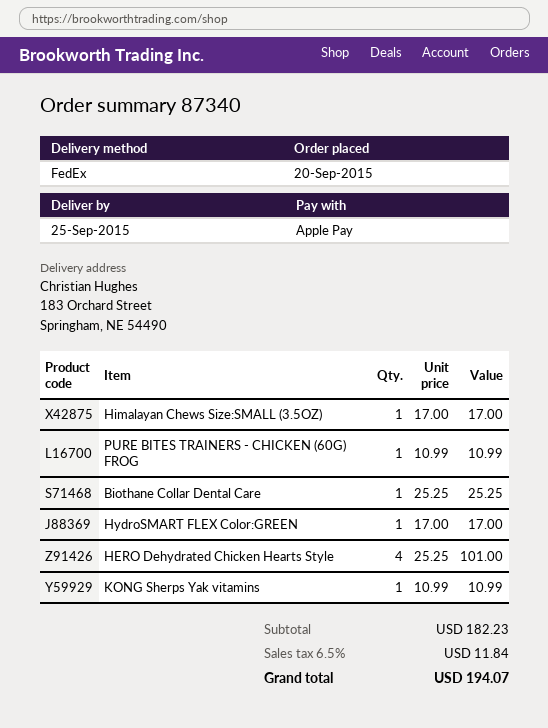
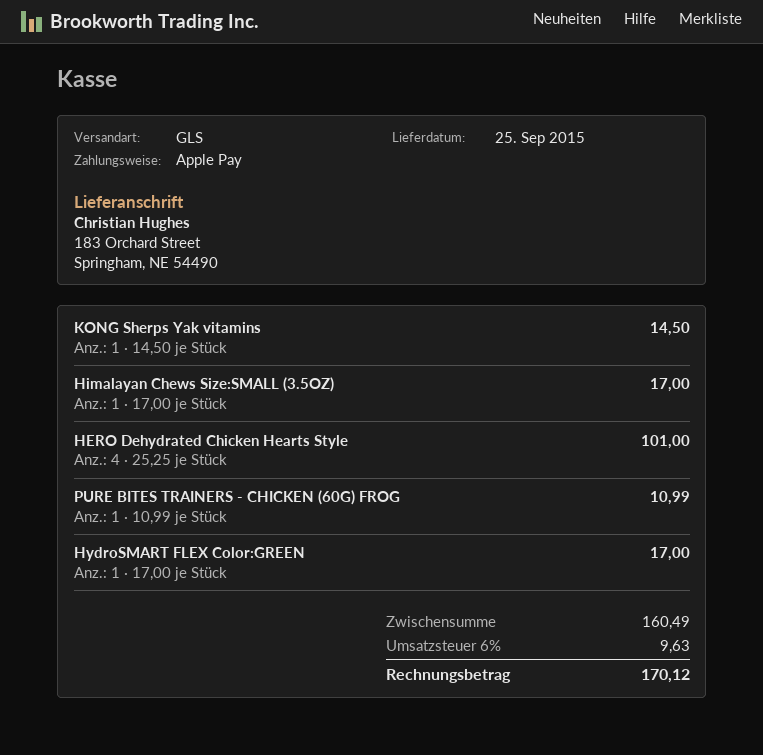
shipping method: FedEx -> GLS
Biothane Collar Dental Care: 1 x 25.25 = 25.25 -> none
KONG Sherps Yak vitamins: 1 x 10.99 = 10.99 -> 1 x 14.50 = 14.50
subtotal: 182.23 -> 160.49
tax: 6.5% = 11.84 -> 6% = 9.63
total: 194.07 -> 170.12

